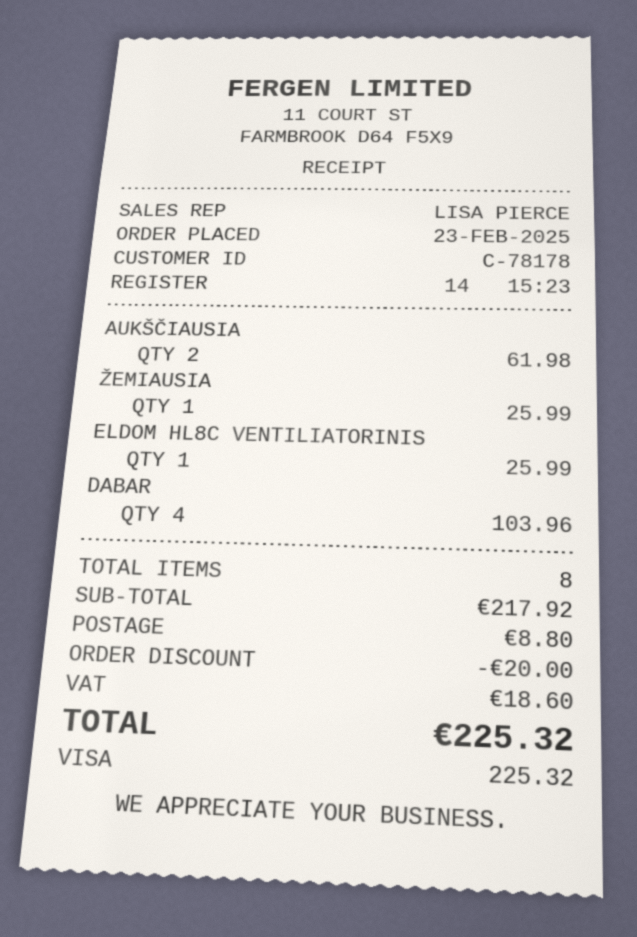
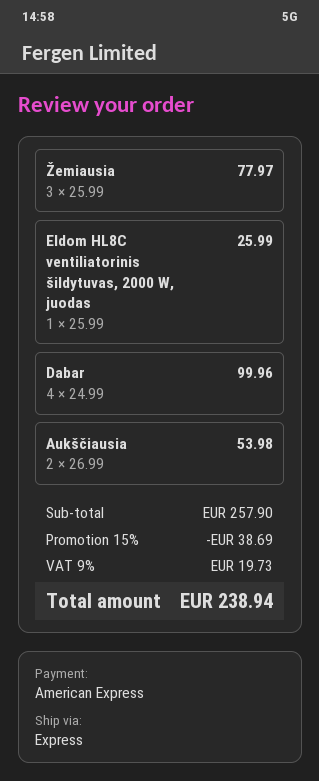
payment method: Visa -> American Express
AUKŠČIAUSIA: 2 for 61.98 -> 2 for 53.98
ŽEMIAUSIA: 1 for 25.99 -> 3 for 77.97
DABAR: 4 for 103.96 -> 4 for 99.96
subtotal: 217.92 -> 257.90
discount: 20.00 -> 38.69
shipping: 8.80 -> none
tax: 18.60 -> 19.73
total: 225.32 -> 238.94

